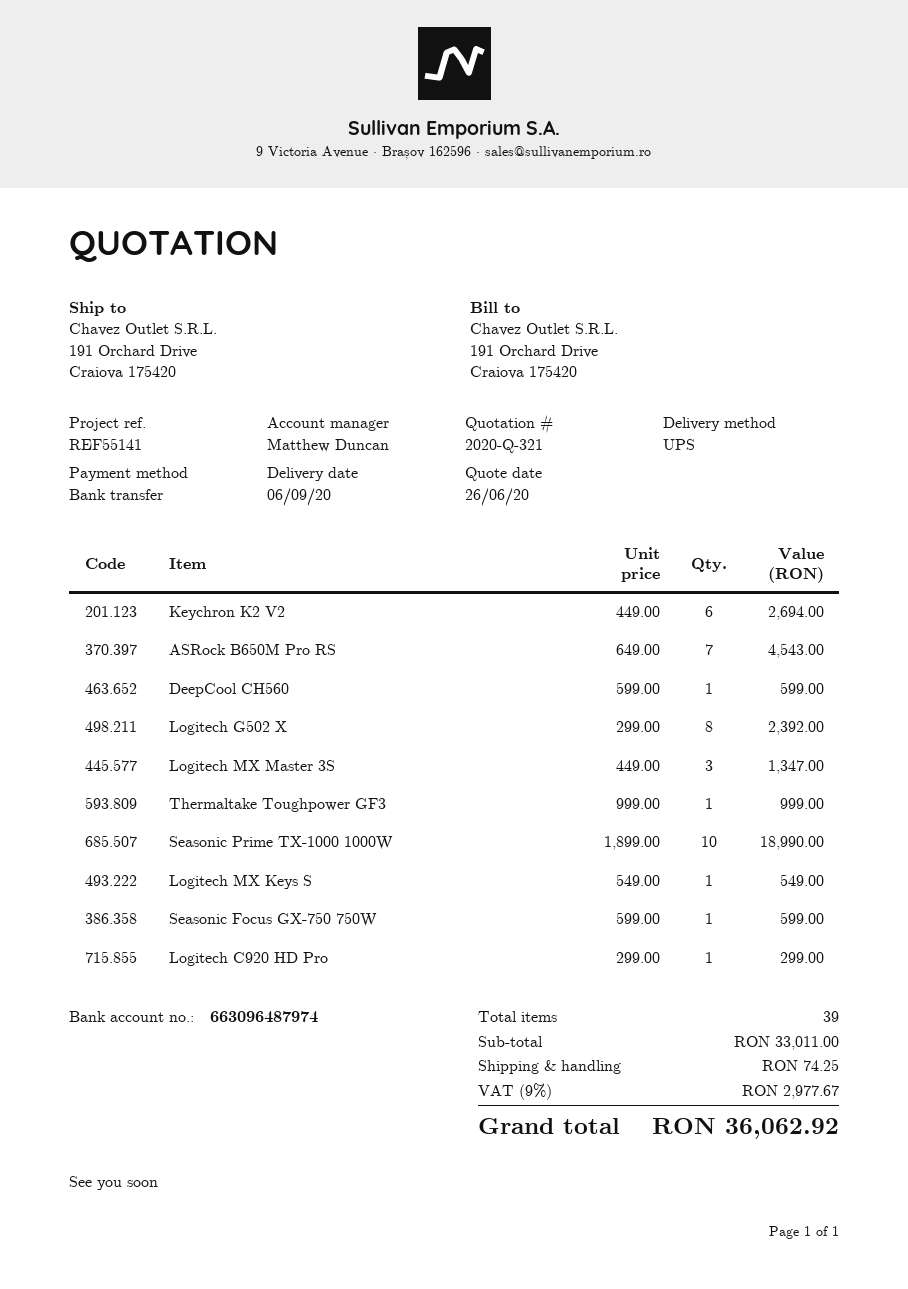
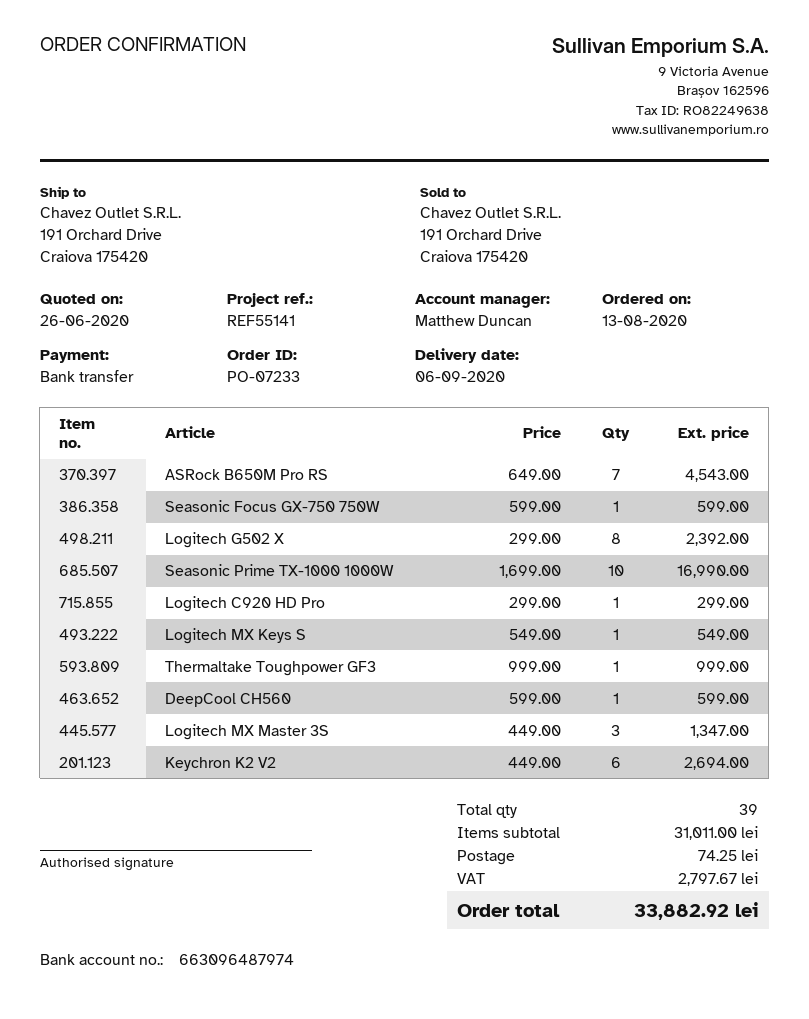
Seasonic Prime TX-1000 1000W: 10 x 1899.00 = 18990.00 -> 10 x 1699.00 = 16990.00
subtotal: 33011.00 -> 31011.00
tax: 2977.67 -> 2797.67
total: 36062.92 -> 33882.92

